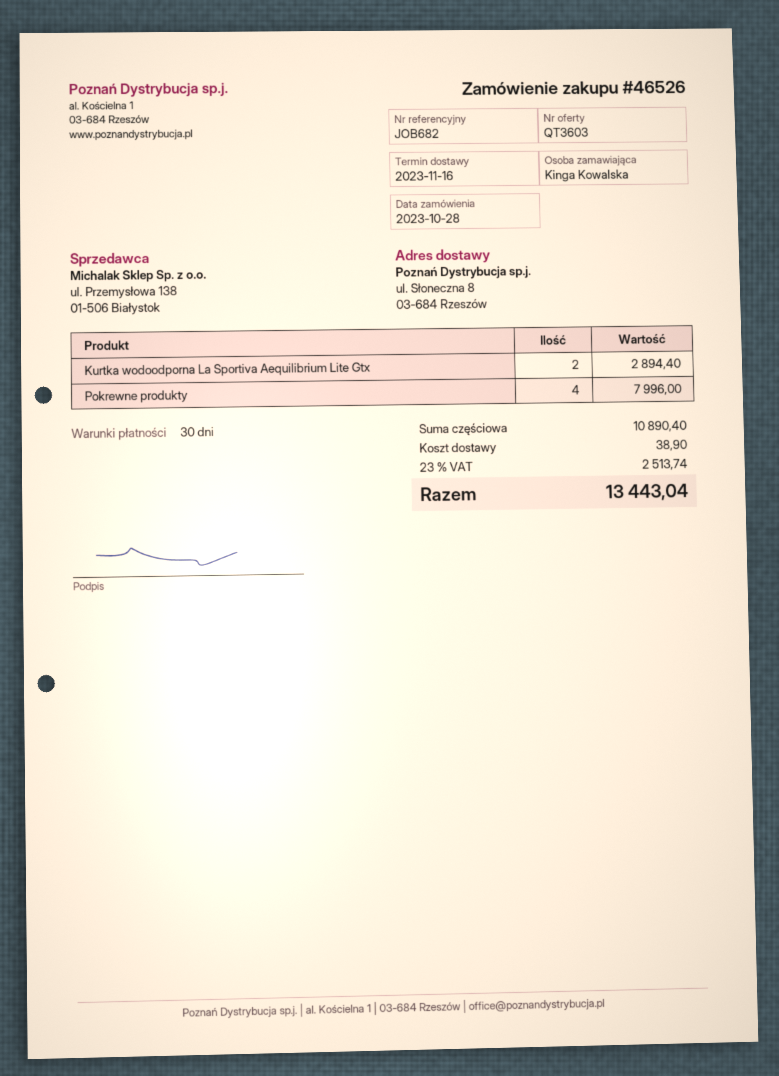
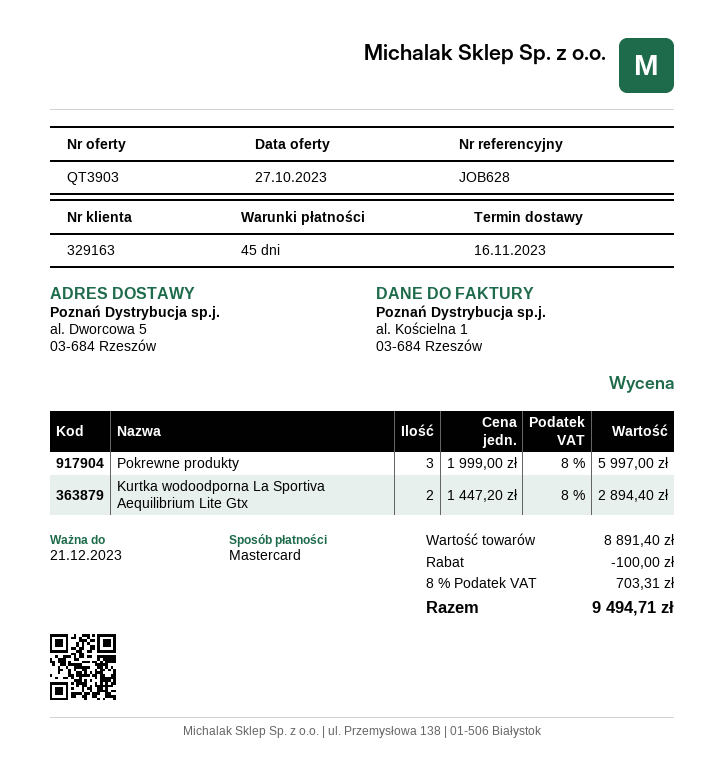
quote number: QT3603 -> QT3903
payment terms: 30 days -> 45 days
reference: JOB682 -> JOB628
ship to: ul. Słoneczna 8, 03-684 Rzeszów -> al. Dworcowa 5, 03-684 Rzeszów
Pokrewne produkty: 4 for 7996.00 -> 3 for 5997.00
subtotal: 10890.40 -> 8891.40
discount: none -> 100.00
shipping: 38.90 -> none
tax: 23% = 2513.74 -> 8% = 703.31
total: 13443.04 -> 9494.71

